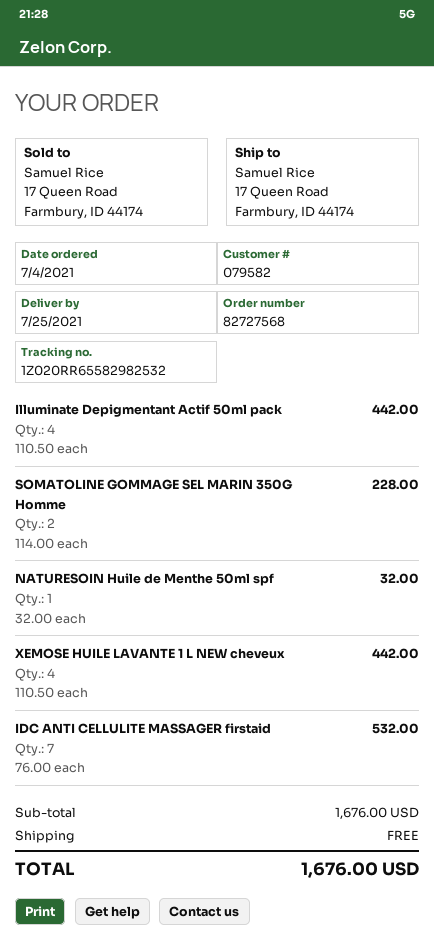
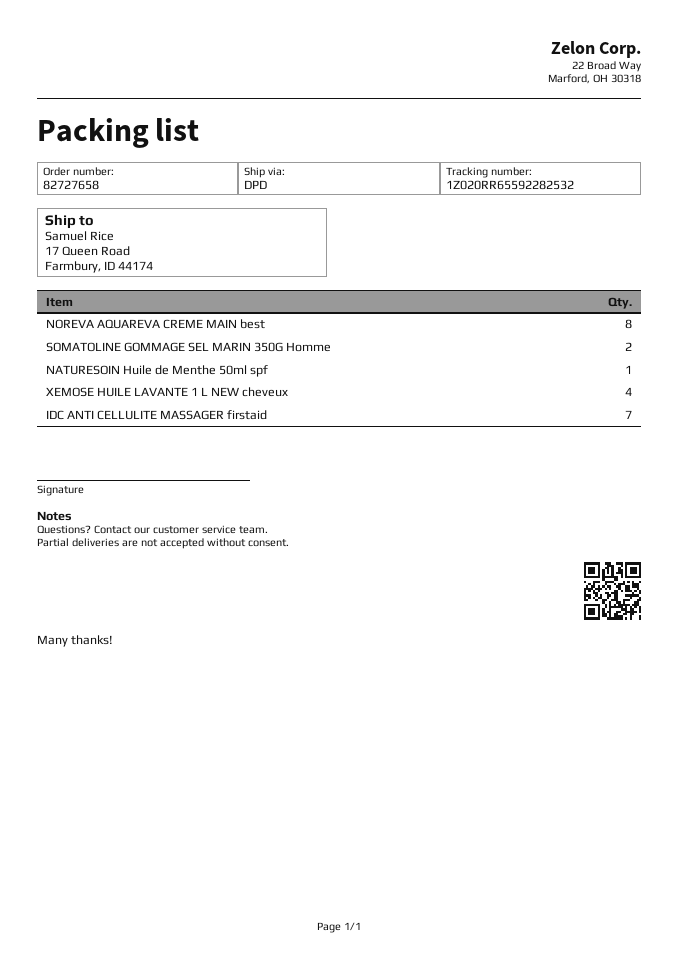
order number: 82727568 -> 82727658
tracking number: 1Z020RR65582982532 -> 1Z020RR65592282532
Illuminate Depigmentant Actif 50ml pack: 4 -> none
NOREVA AQUAREVA CREME MAIN best: none -> 8

